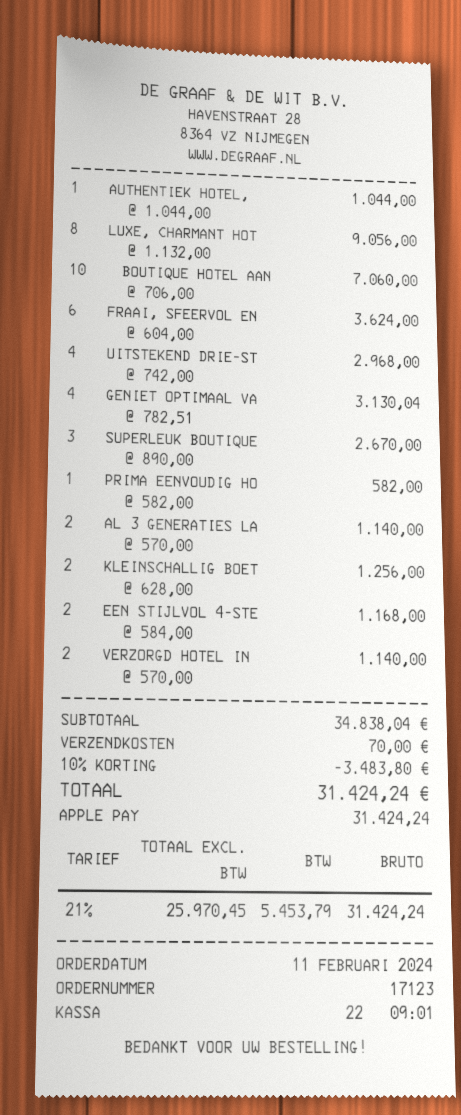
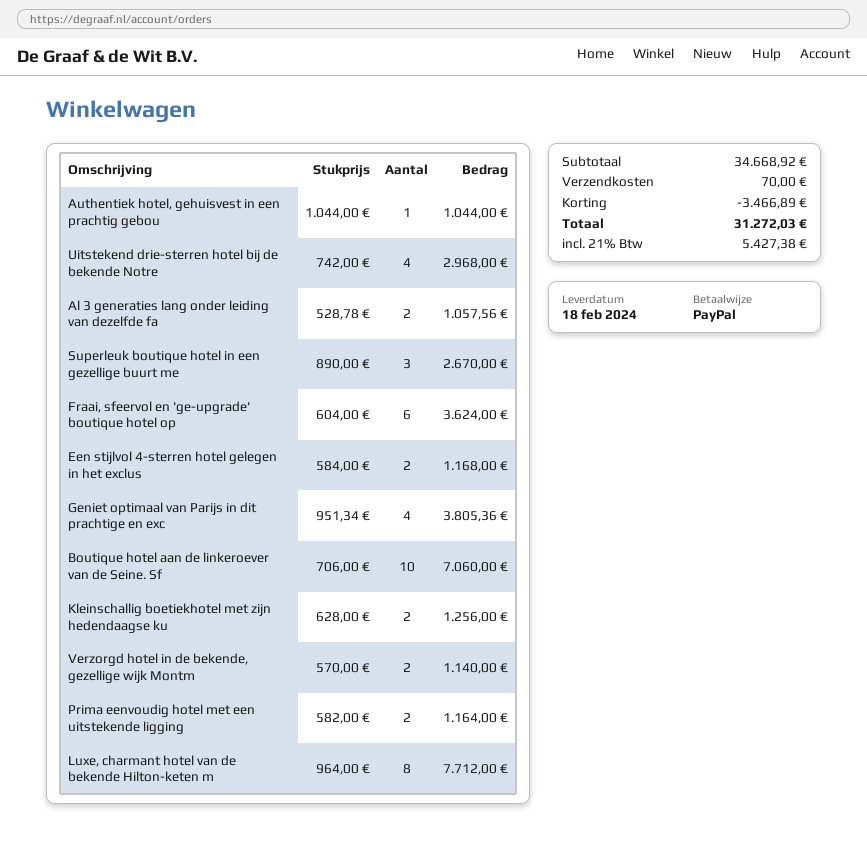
payment method: Apple Pay -> PayPal
LUXE, CHARMANT HOT: 8 x 1132.00 = 9056.00 -> 8 x 964.00 = 7712.00
GENIET OPTIMAAL VA: 4 x 782.51 = 3130.04 -> 4 x 951.34 = 3805.36
PRIMA EENVOUDIG HO: 1 x 582.00 = 582.00 -> 2 x 582.00 = 1164.00
AL 3 GENERATIES LA: 2 x 570.00 = 1140.00 -> 2 x 528.78 = 1057.56
subtotal: 34838.04 -> 34668.92
discount: 3483.80 -> 3466.89
tax: 21% = 5453.79 -> 21% = 5427.38
total: 31424.24 -> 31272.03

